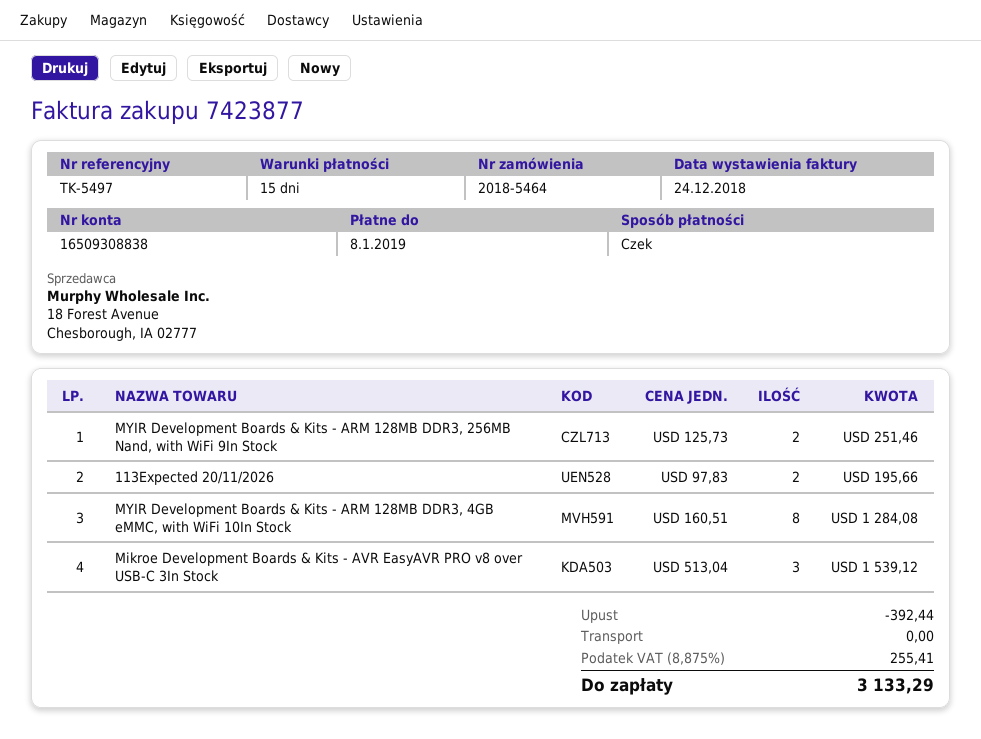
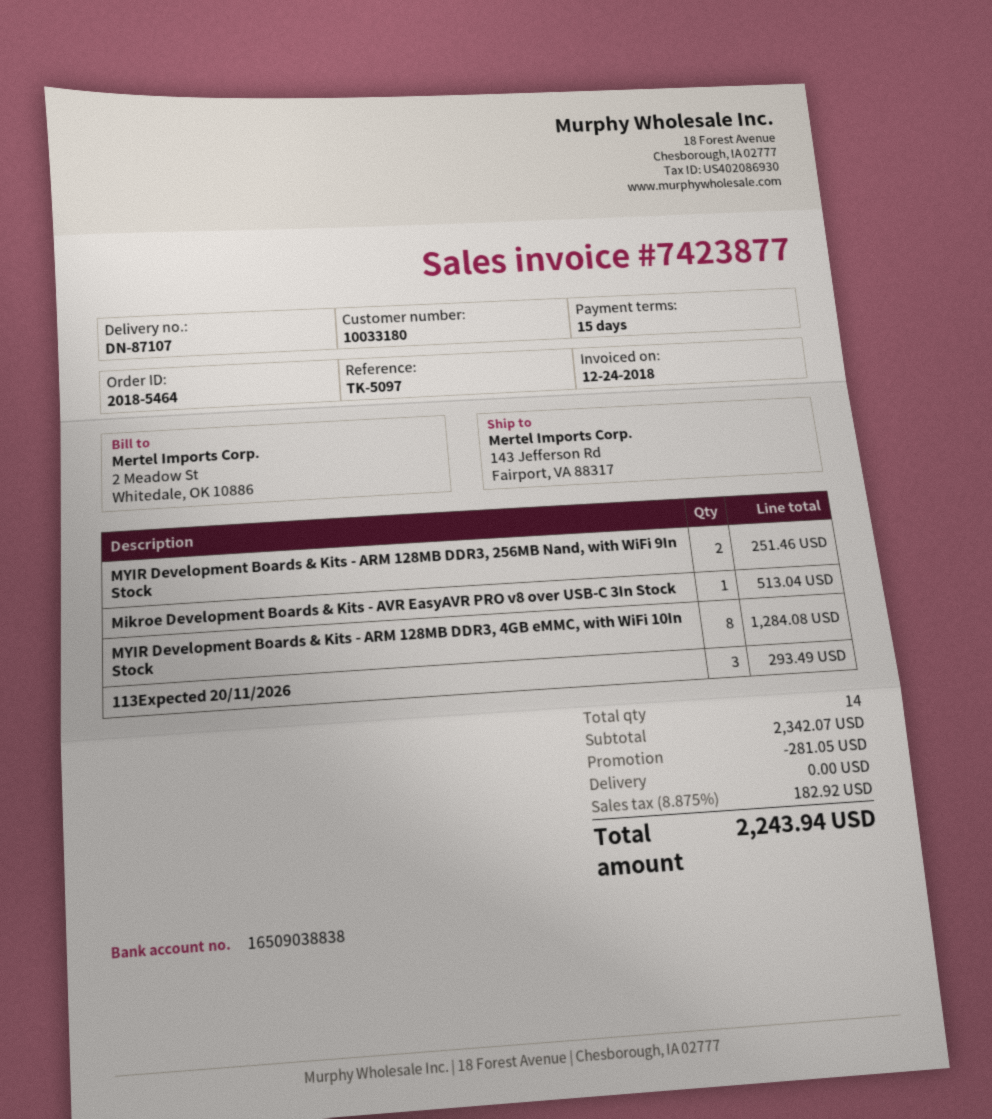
reference: TK-5497 -> TK-5097
bank account: 16509308838 -> 16509038838
113Expected 20/11/2026: 2 for 195.66 -> 3 for 293.49
Mikroe Development Boards & Kits - AVR EasyAVR PRO v8 over USB-C 3In Stock: 3 for 1539.12 -> 1 for 513.04
discount: 392.44 -> 281.05
tax: 8.875% = 255.41 -> 8.875% = 182.92
total: 3133.29 -> 2243.94

